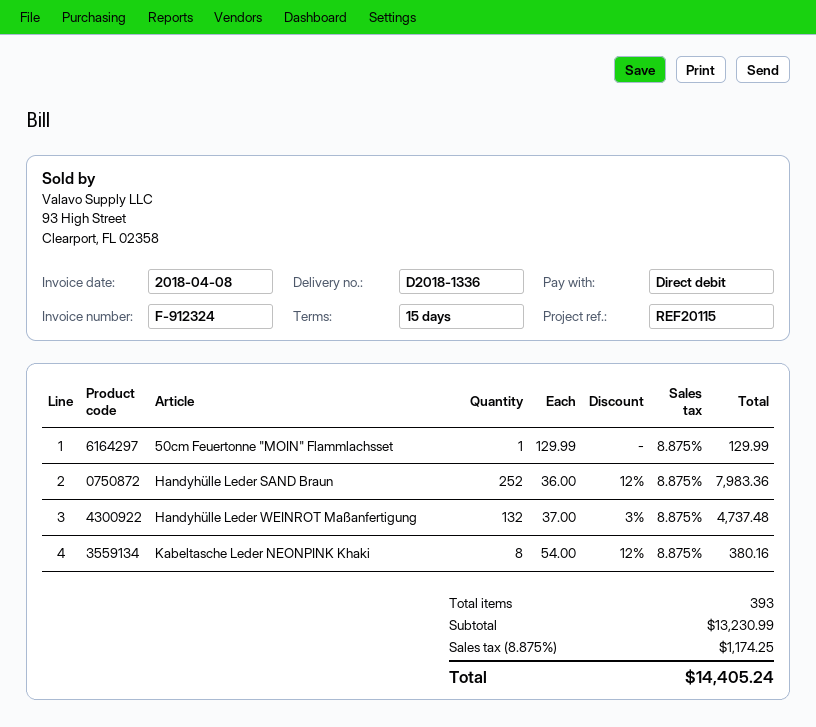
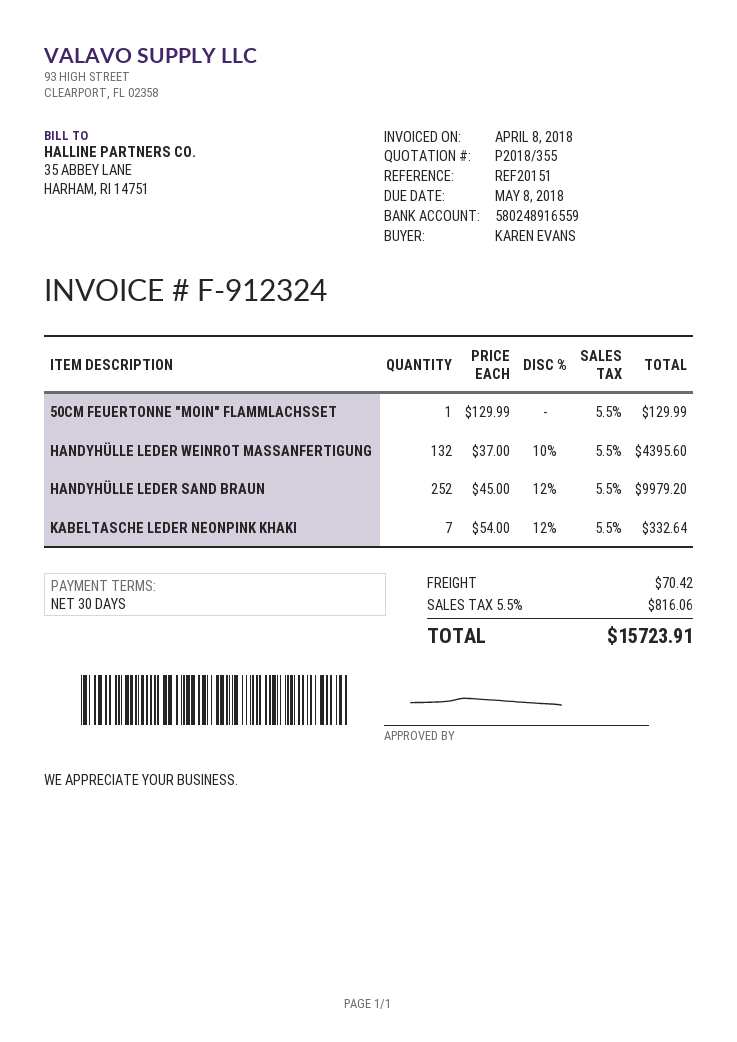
payment terms: 15 days -> 30 days
reference: REF20115 -> REF20151
Handyhülle Leder SAND Braun: 252 x 36.00 - 12% = 7983.36 -> 252 x 45.00 - 12% = 9979.20
Handyhülle Leder WEINROT Maßanfertigung: 132 x 37.00 - 3% = 4737.48 -> 132 x 37.00 - 10% = 4395.60
Kabeltasche Leder NEONPINK Khaki: 8 x 54.00 - 12% = 380.16 -> 7 x 54.00 - 12% = 332.64
shipping: none -> 70.42
tax: 8.875% = 1174.25 -> 5.5% = 816.06
total: 14405.24 -> 15723.91

